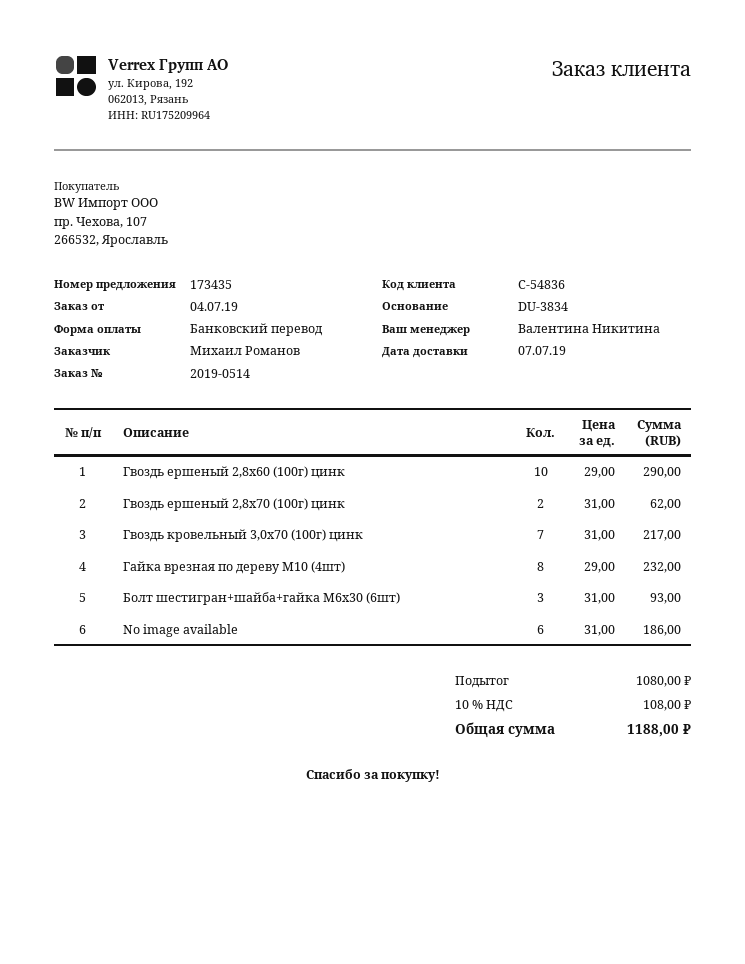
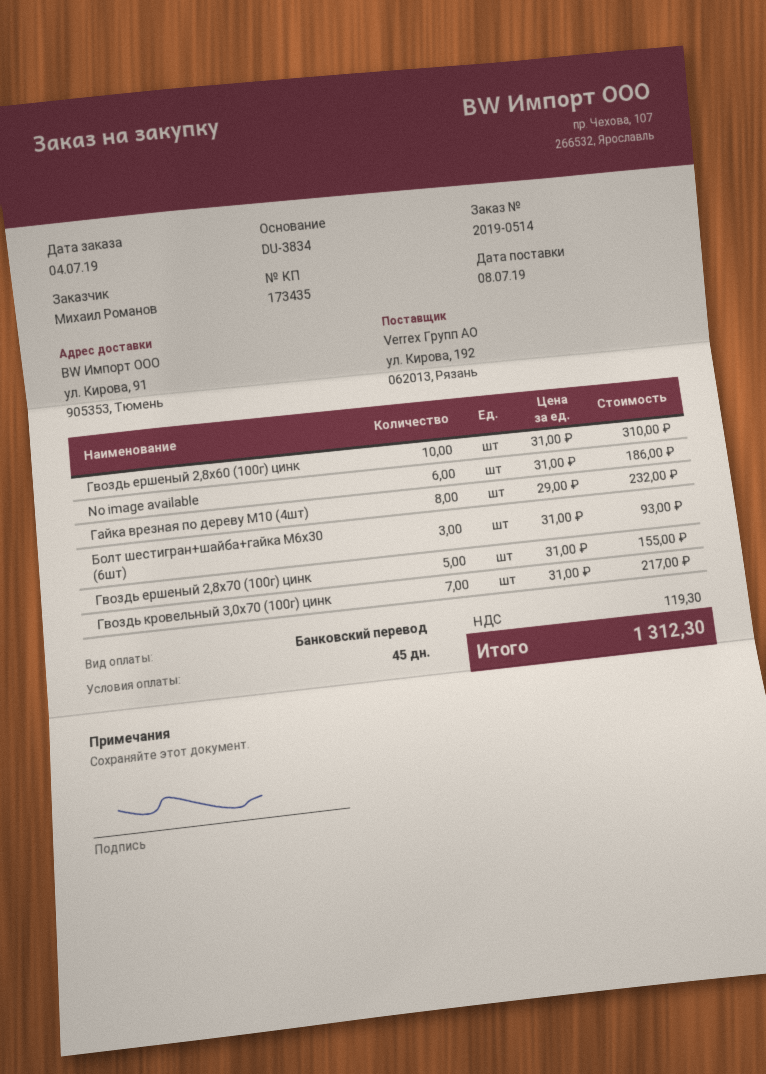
delivery date: 2019-07-07 -> 2019-07-08
Гвоздь ершеный 2,8х60 (100г) цинк: 10 x 29.00 = 290.00 -> 10 x 31.00 = 310.00
Гвоздь ершеный 2,8х70 (100г) цинк: 2 x 31.00 = 62.00 -> 5 x 31.00 = 155.00
tax: 108.00 -> 119.30
total: 1188.00 -> 1312.30

